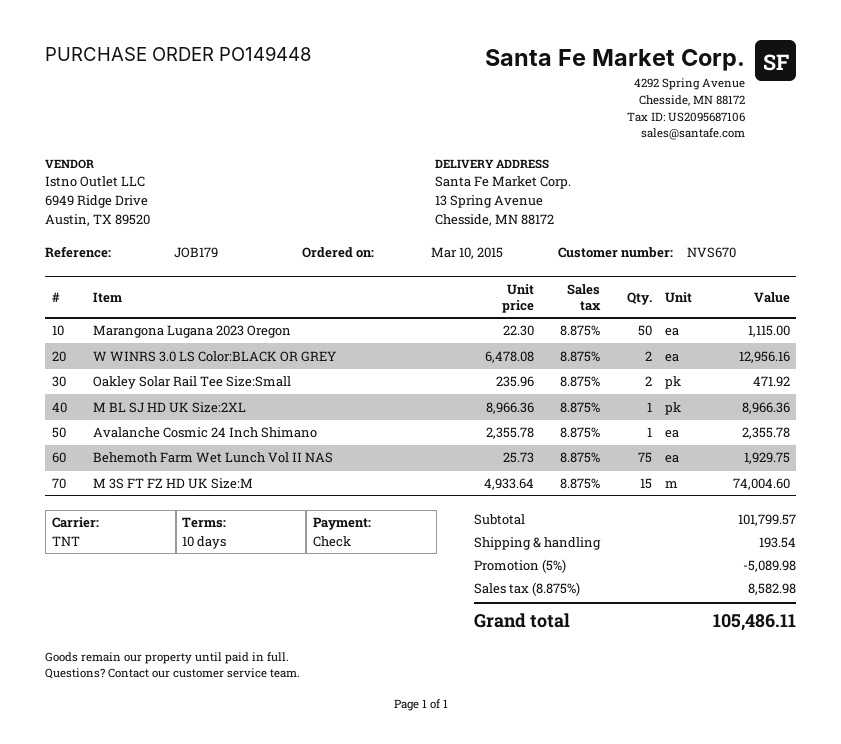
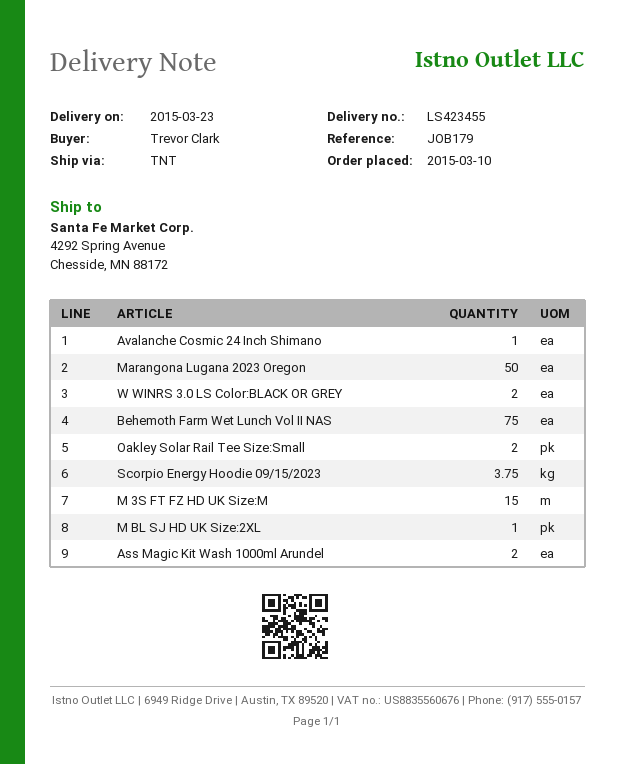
ship to: 13 Spring Avenue, Chesside, MN 88172 -> 4292 Spring Avenue, Chesside, MN 88172
Scorpio Energy Hoodie 09/15/2023: none -> 3.75
Ass Magic Kit Wash 1000ml Arundel: none -> 2

